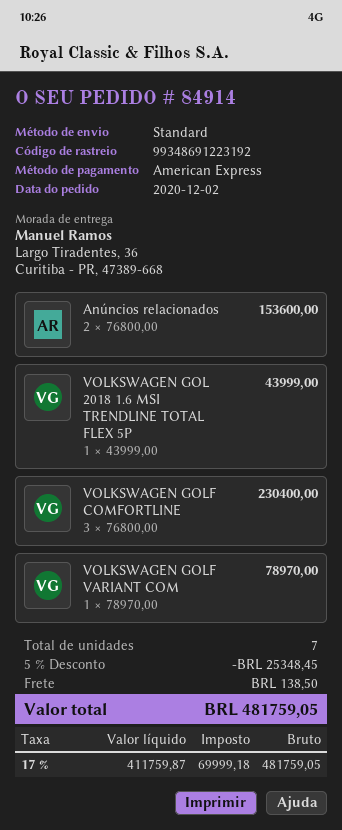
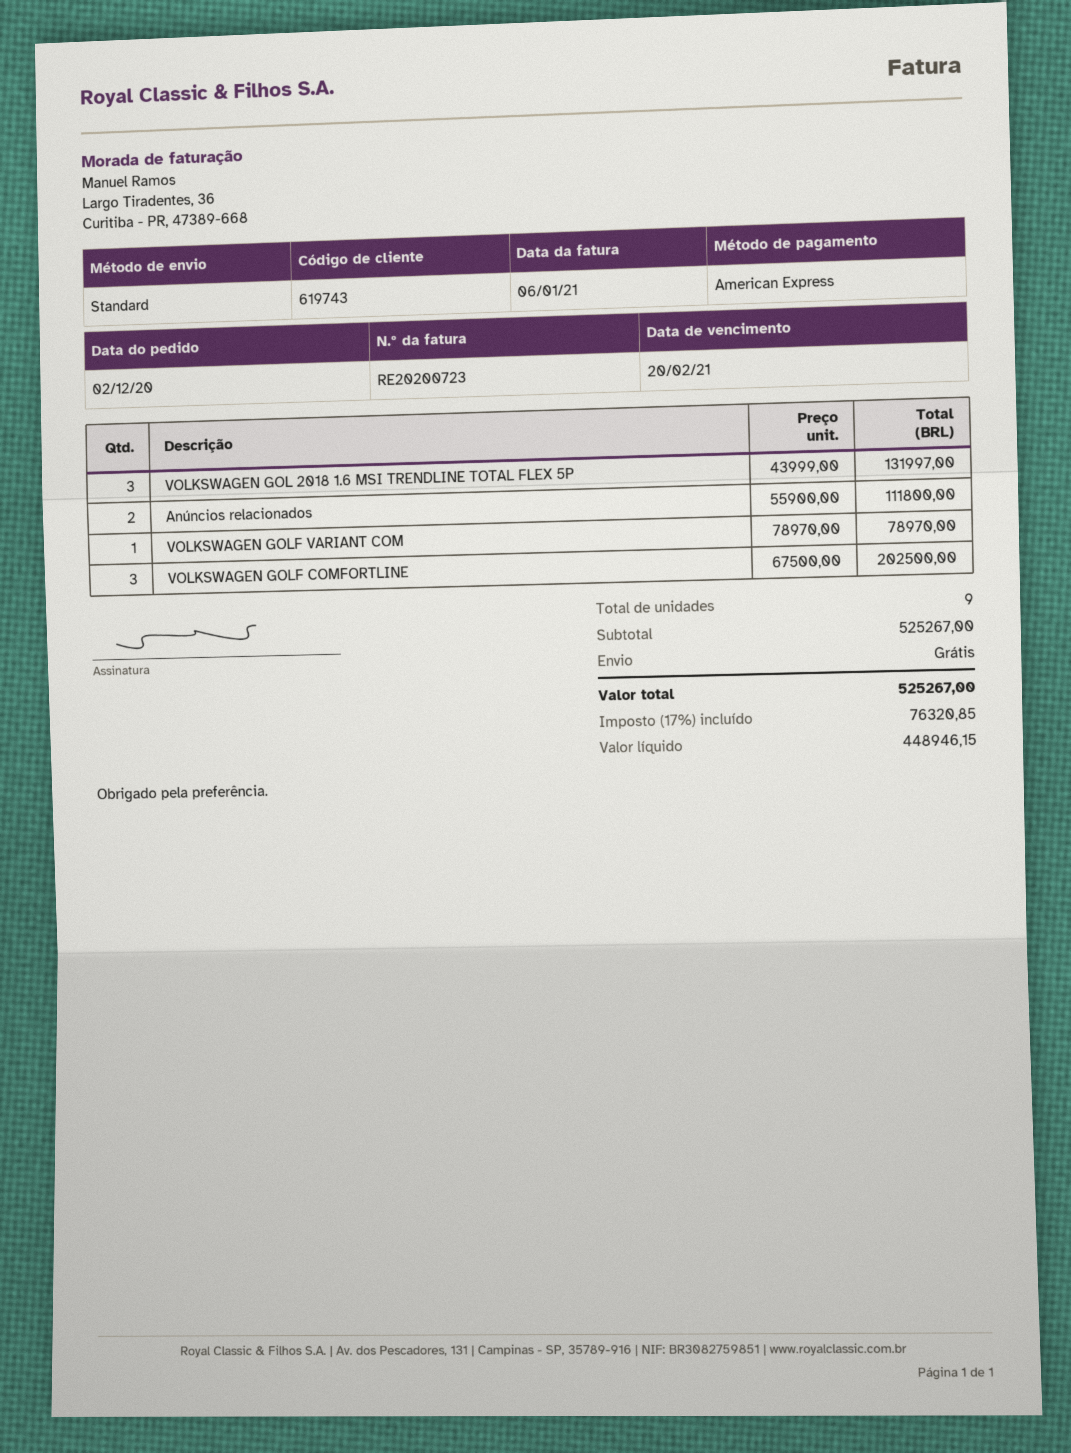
Anúncios relacionados: 2 x 76800.00 = 153600.00 -> 2 x 55900.00 = 111800.00
VOLKSWAGEN GOL 2018 1.6 MSI TRENDLINE TOTAL FLEX 5P: 1 x 43999.00 = 43999.00 -> 3 x 43999.00 = 131997.00
VOLKSWAGEN GOLF COMFORTLINE: 3 x 76800.00 = 230400.00 -> 3 x 67500.00 = 202500.00
total quantity: 7 -> 9
discount: 5% = 25348.45 -> none
shipping: 138.50 -> 0.00
net: 411759.87 -> 448946.15
tax: 17% = 69999.18 -> 17% = 76320.85
total: 481759.05 -> 525267.00

